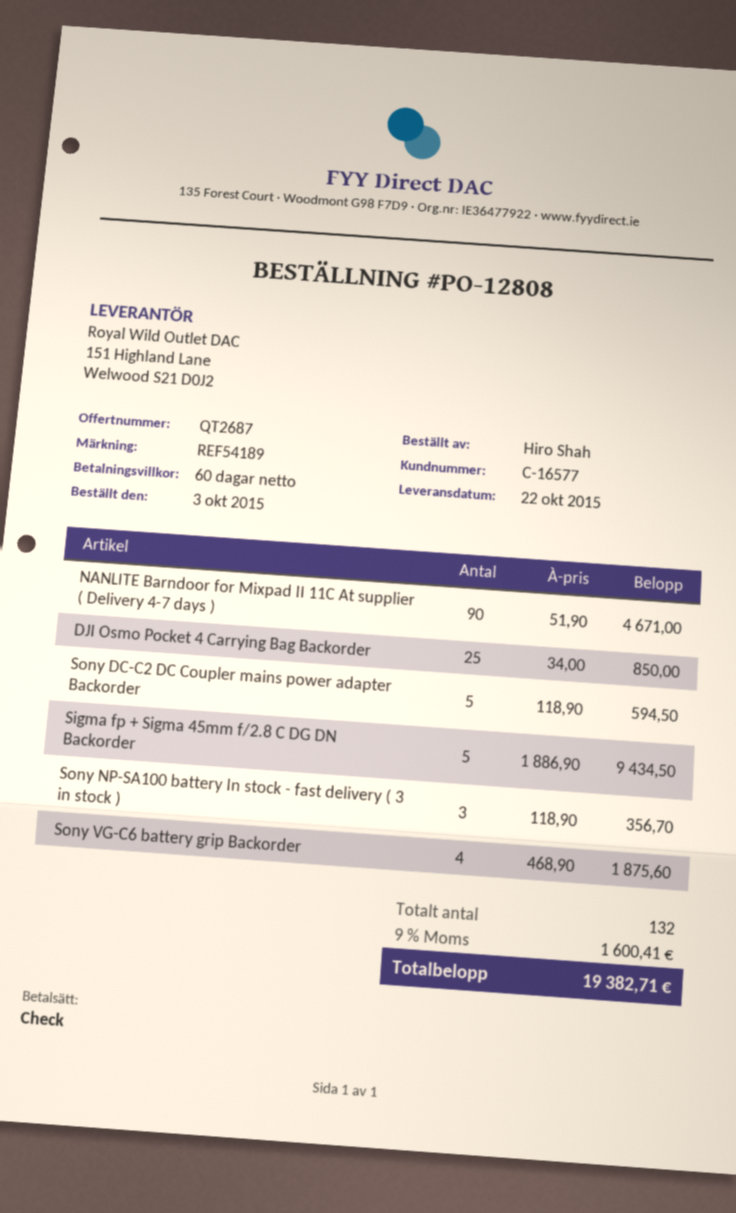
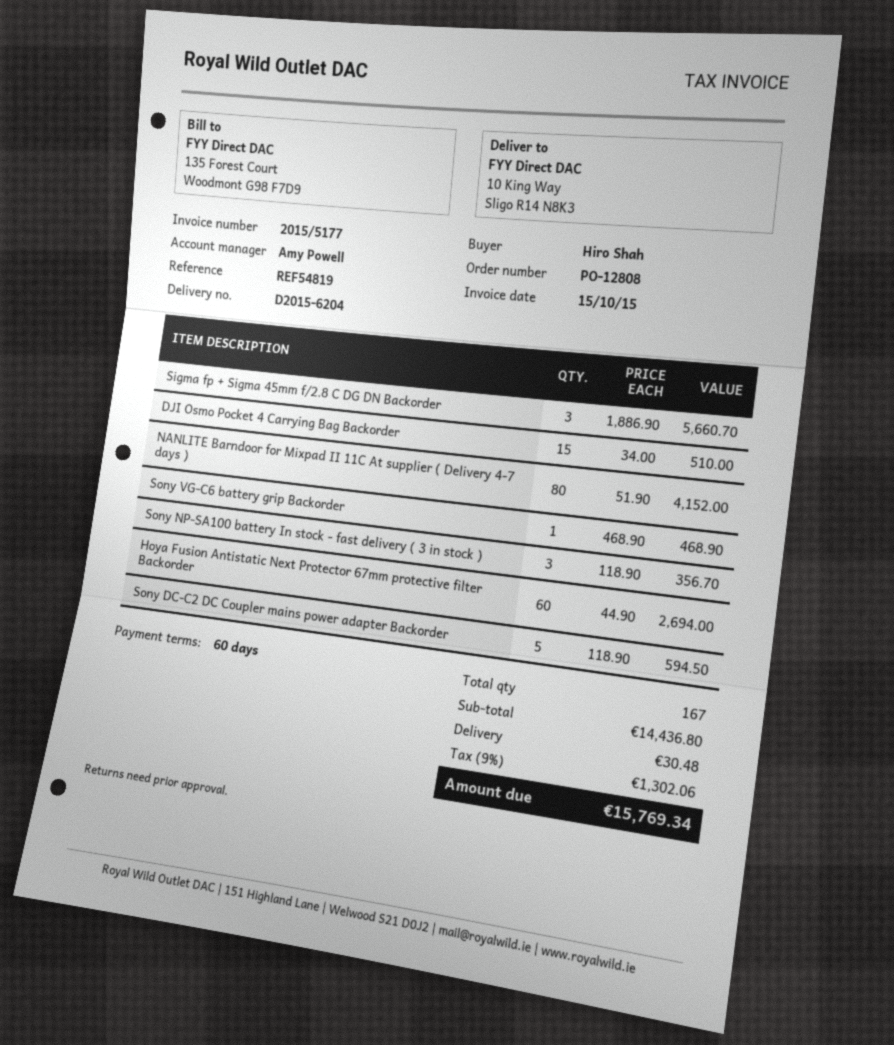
reference: REF54189 -> REF54819
NANLITE Barndoor for Mixpad II 11C At supplier ( Delivery 4-7 days ): 90 x 51.90 = 4671.00 -> 80 x 51.90 = 4152.00
DJI Osmo Pocket 4 Carrying Bag Backorder: 25 x 34.00 = 850.00 -> 15 x 34.00 = 510.00
Sigma fp + Sigma 45mm f/2.8 C DG DN Backorder: 5 x 1886.90 = 9434.50 -> 3 x 1886.90 = 5660.70
Sony VG-C6 battery grip Backorder: 4 x 468.90 = 1875.60 -> 1 x 468.90 = 468.90
Hoya Fusion Antistatic Next Protector 67mm protective filter Backorder: none -> 60 x 44.90 = 2694.00
total quantity: 132 -> 167
shipping: none -> 30.48
tax: 9% = 1600.41 -> 9% = 1302.06
total: 19382.71 -> 15769.34

